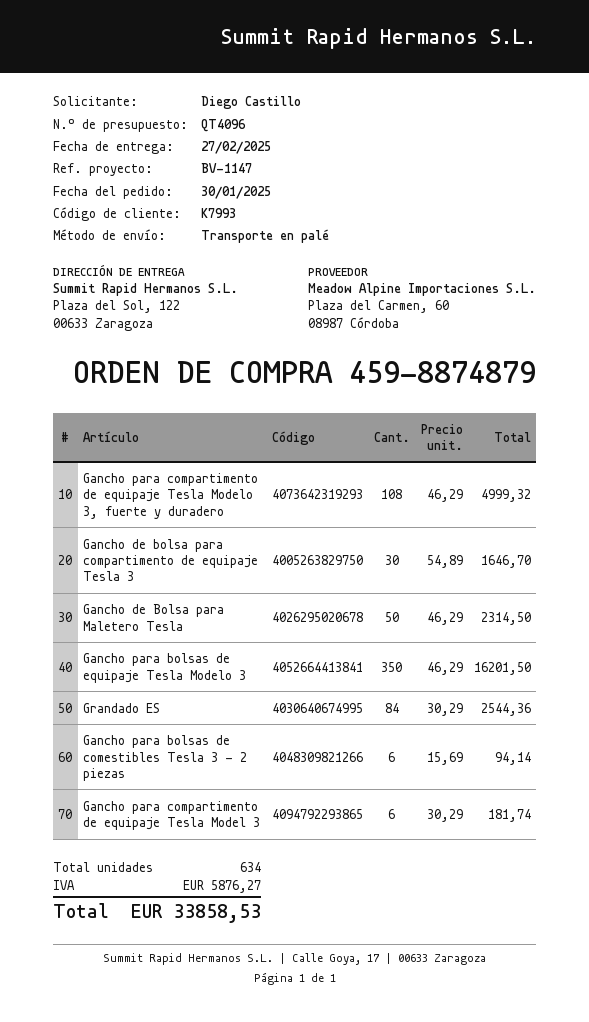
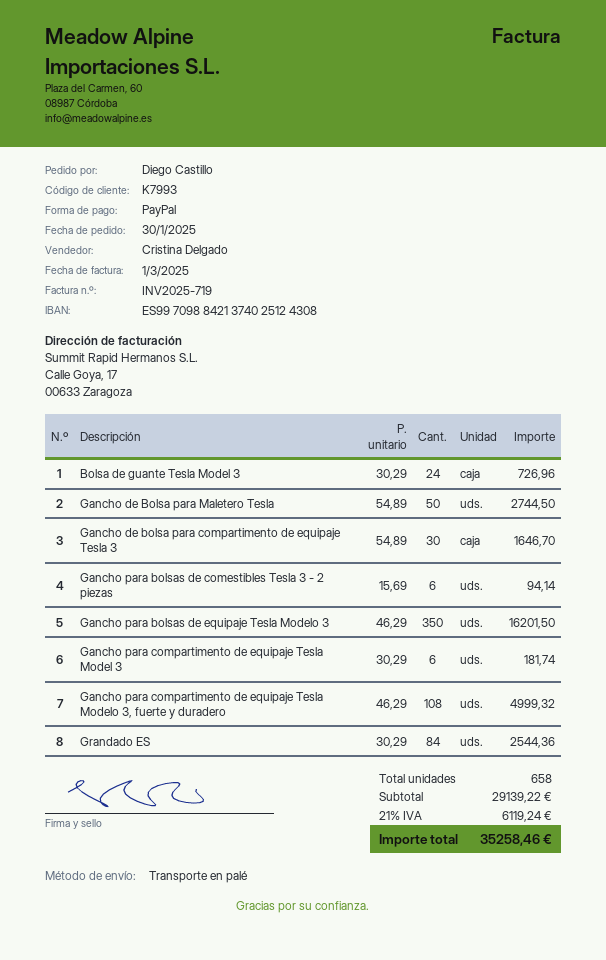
Gancho de Bolsa para Maletero Tesla: 50 x 46.29 = 2314.50 -> 50 x 54.89 = 2744.50
Bolsa de guante Tesla Model 3: none -> 24 x 30.29 = 726.96
total quantity: 634 -> 658
tax: 5876.27 -> 6119.24
total: 33858.53 -> 35258.46

